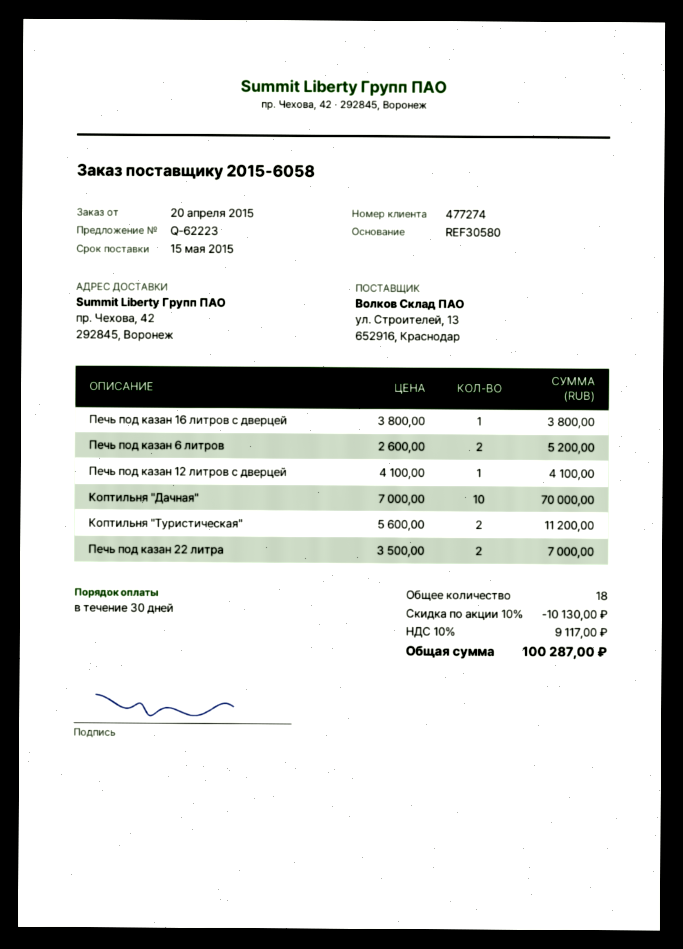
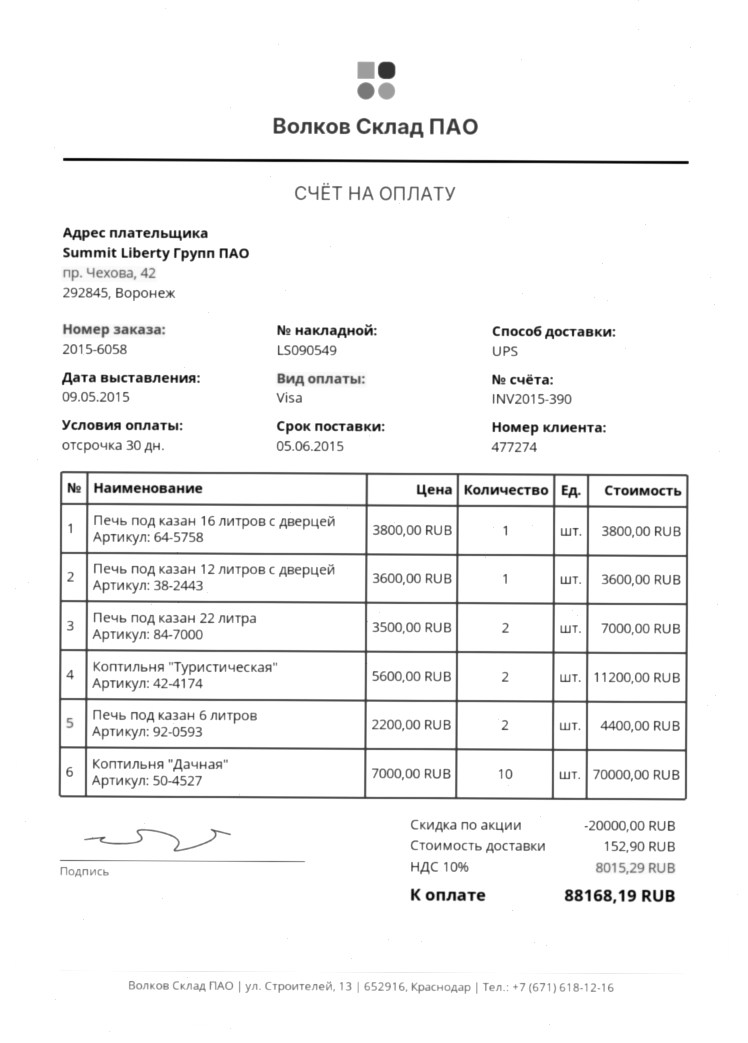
delivery date: 2015-05-15 -> 2015-06-05
Печь под казан 6 литров: 2 x 2600.00 = 5200.00 -> 2 x 2200.00 = 4400.00
Печь под казан 12 литров с дверцей: 1 x 4100.00 = 4100.00 -> 1 x 3600.00 = 3600.00
discount: 10130.00 -> 20000.00
shipping: none -> 152.90
tax: 10% = 9117.00 -> 10% = 8015.29
total: 100287.00 -> 88168.19

